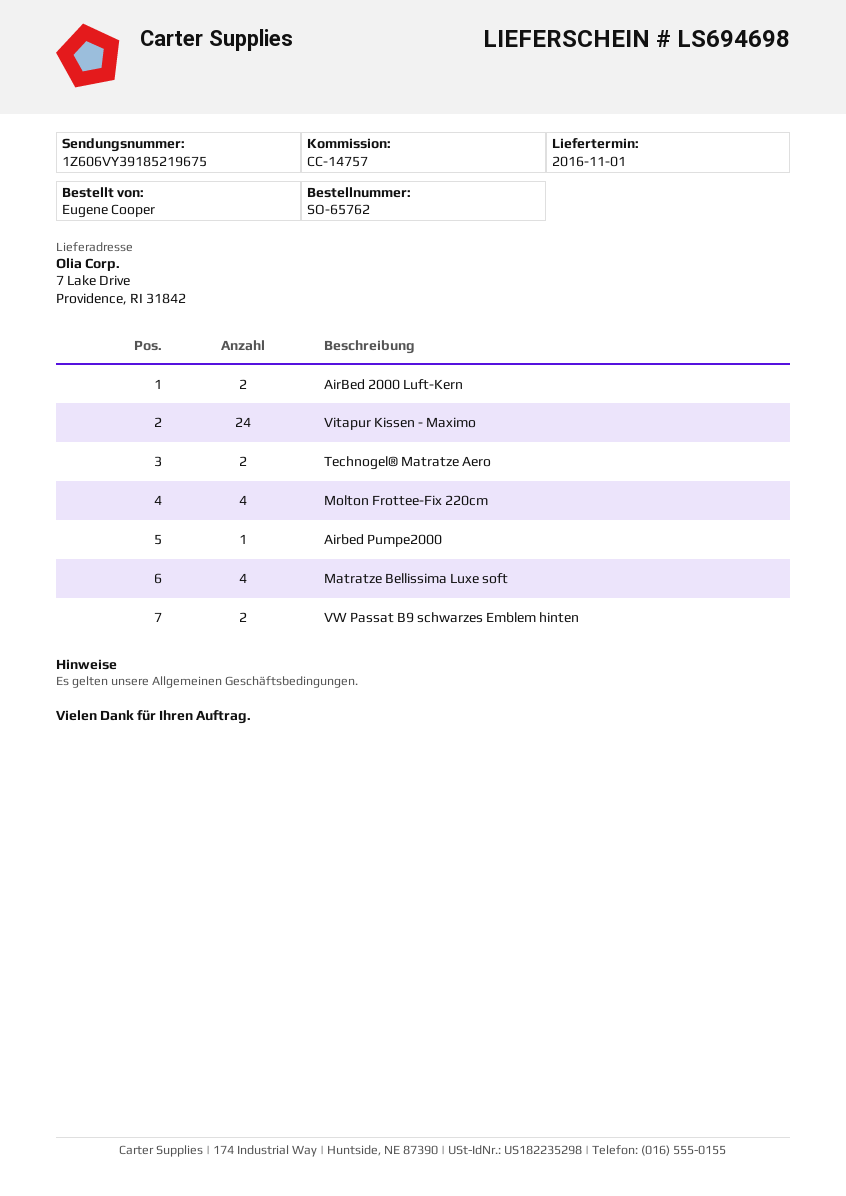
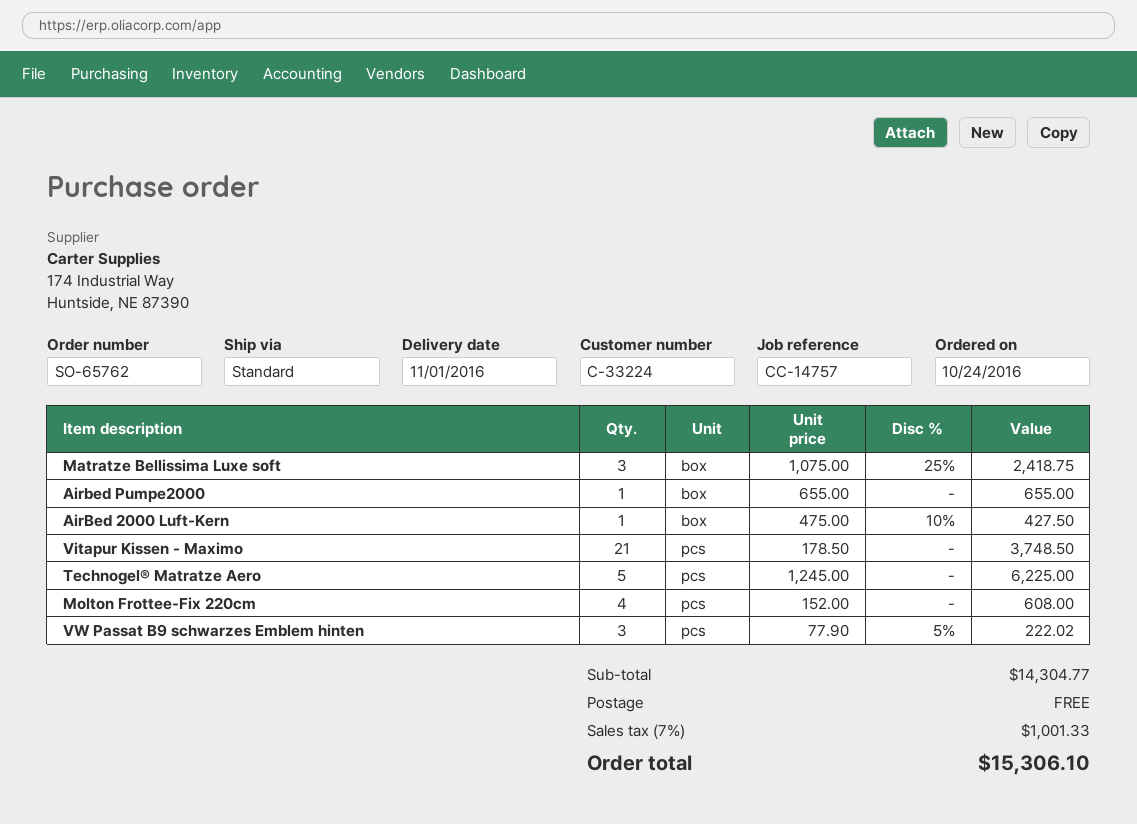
AirBed 2000 Luft-Kern: 2 -> 1
Vitapur Kissen - Maximo: 24 -> 21
Technogel® Matratze Aero: 2 -> 5
Matratze Bellissima Luxe soft: 4 -> 3
VW Passat B9 schwarzes Emblem hinten: 2 -> 3

